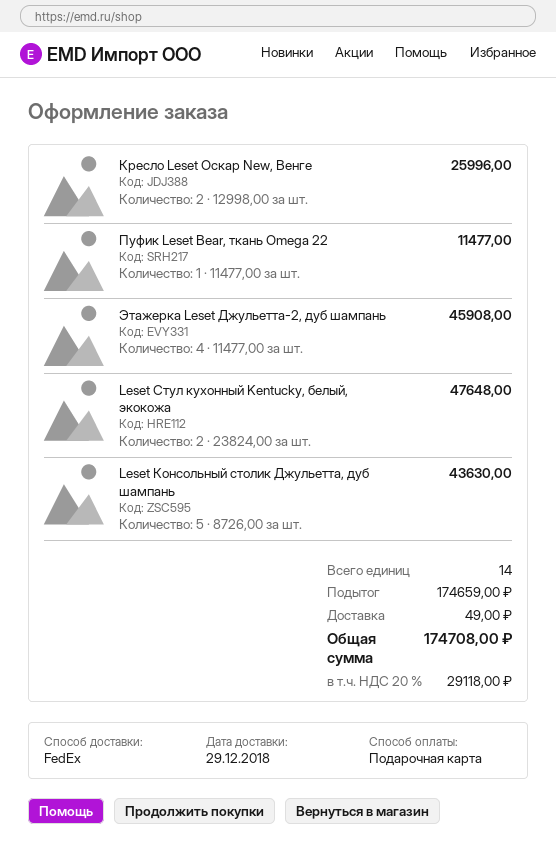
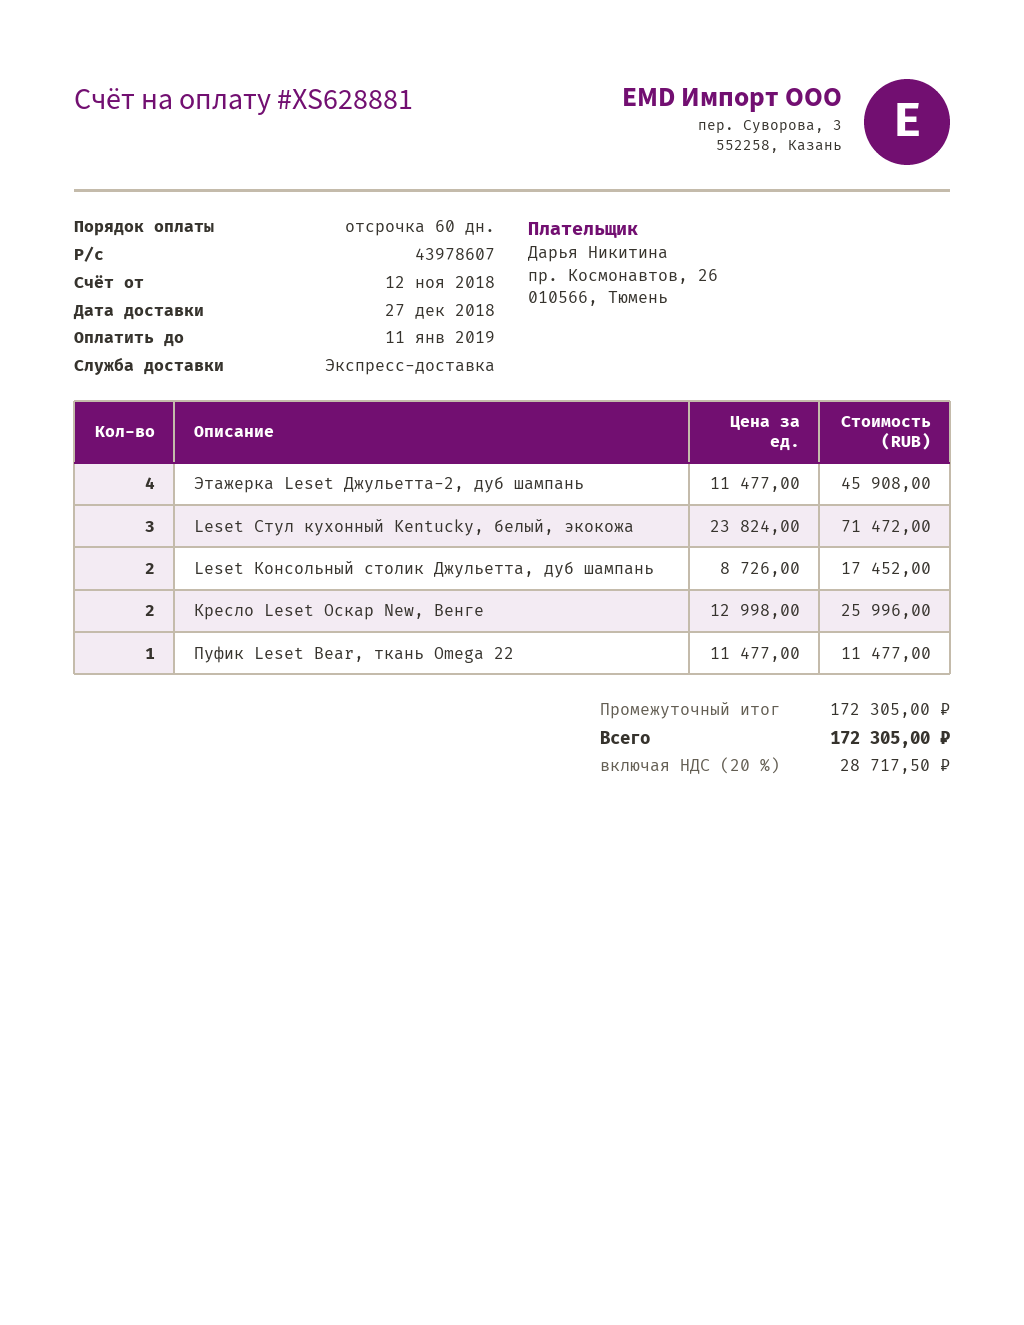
delivery date: 2018-12-29 -> 2018-12-27
shipping method: FedEx -> express
Leset Стул кухонный Kentucky, белый, экокожа: 2 x 23824.00 = 47648.00 -> 3 x 23824.00 = 71472.00
Leset Консольный столик Джульетта, дуб шампань: 5 x 8726.00 = 43630.00 -> 2 x 8726.00 = 17452.00
subtotal: 174659.00 -> 172305.00
shipping: 49.00 -> none
tax: 20% = 29118.00 -> 20% = 28717.50
total: 174708.00 -> 172305.00

